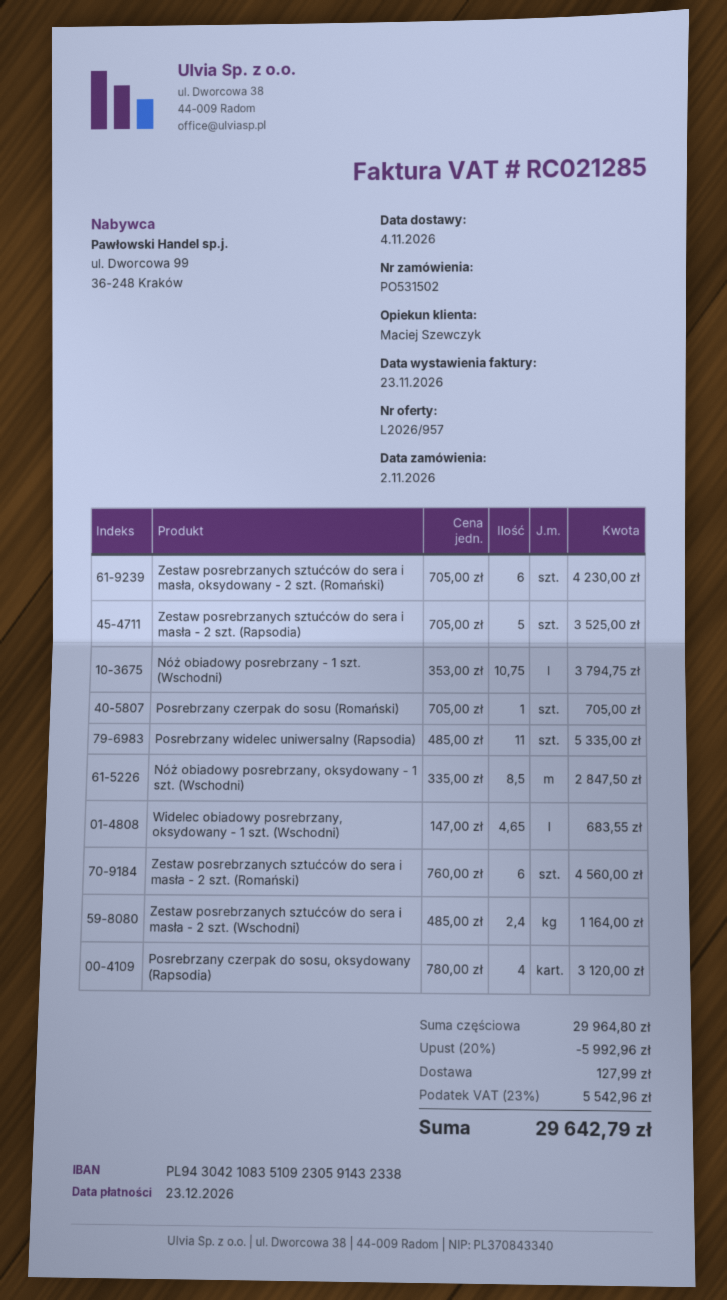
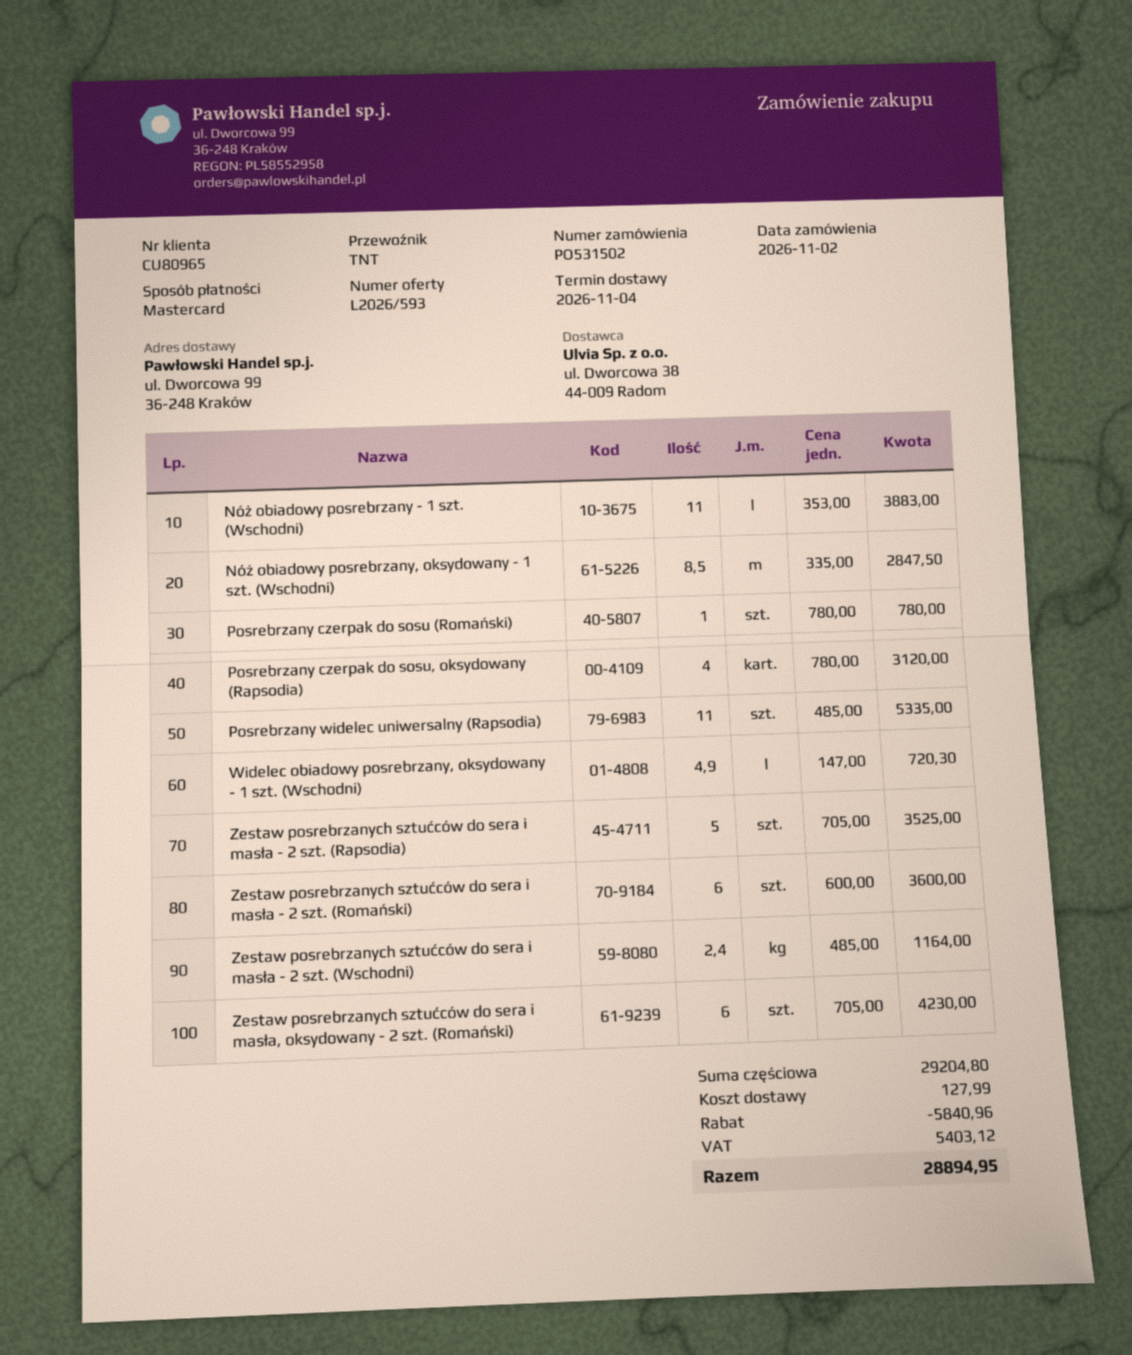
quote number: L2026/957 -> L2026/593
Nóż obiadowy posrebrzany - 1 szt. (Wschodni): 10.75 x 353.00 = 3794.75 -> 11 x 353.00 = 3883.00
Posrebrzany czerpak do sosu (Romański): 1 x 705.00 = 705.00 -> 1 x 780.00 = 780.00
Widelec obiadowy posrebrzany, oksydowany - 1 szt. (Wschodni): 4.65 x 147.00 = 683.55 -> 4.9 x 147.00 = 720.30
Zestaw posrebrzanych sztućców do sera i masła - 2 szt. (Romański): 6 x 760.00 = 4560.00 -> 6 x 600.00 = 3600.00
subtotal: 29964.80 -> 29204.80
discount: 5992.96 -> 5840.96
tax: 5542.96 -> 5403.12
total: 29642.79 -> 28894.95

